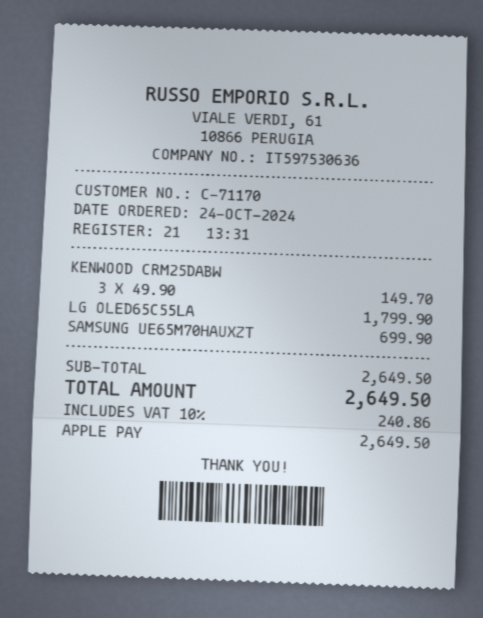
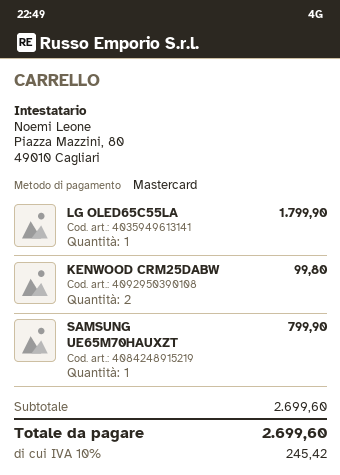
payment method: Apple Pay -> Mastercard
KENWOOD CRM25DABW: 3 for 149.70 -> 2 for 99.80
SAMSUNG UE65M70HAUXZT: 1 for 699.90 -> 1 for 799.90
subtotal: 2649.50 -> 2699.60
tax: 10% = 240.86 -> 10% = 245.42
total: 2649.50 -> 2699.60

